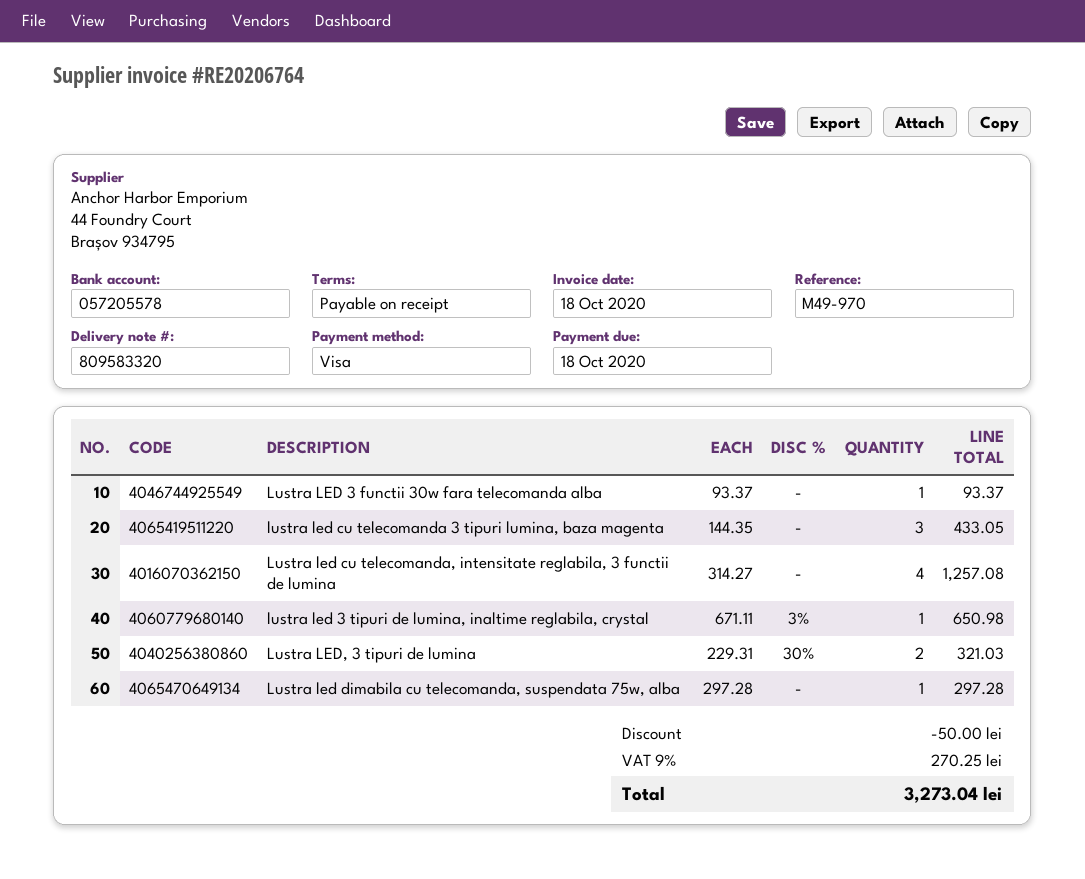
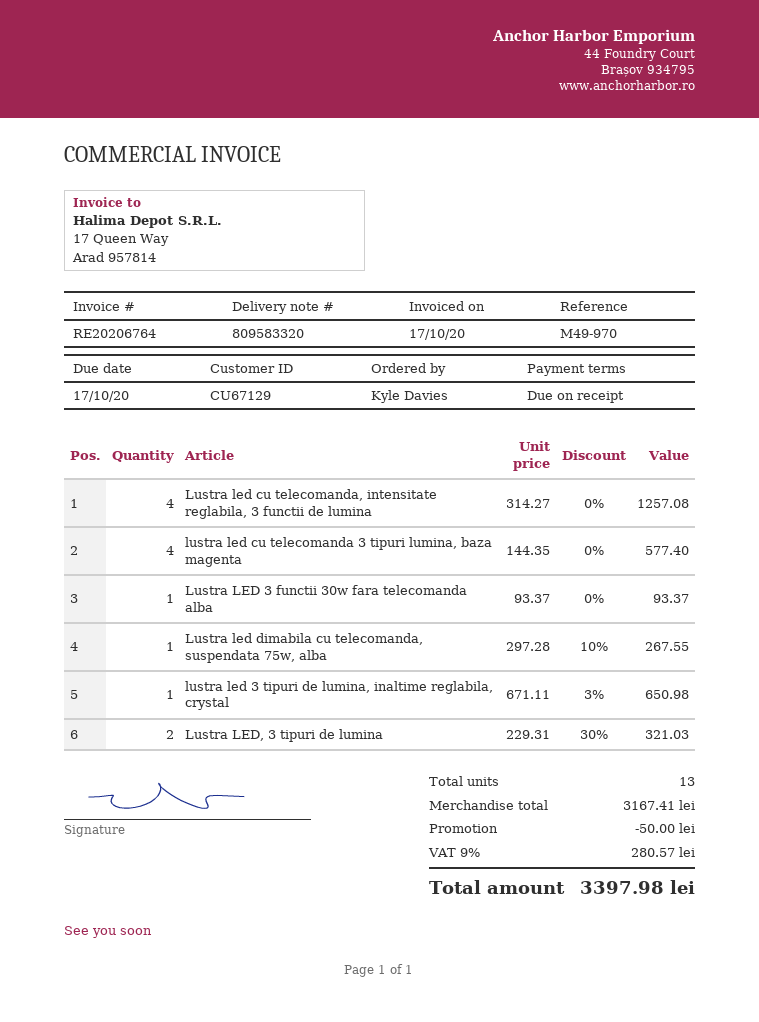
invoice date: 2020-10-18 -> 2020-10-17
due date: 2020-10-18 -> 2020-10-17
lustra led cu telecomanda 3 tipuri lumina, baza magenta: 3 x 144.35 = 433.05 -> 4 x 144.35 = 577.40
Lustra led dimabila cu telecomanda, suspendata 75w, alba: 1 x 297.28 = 297.28 -> 1 x 297.28 - 10% = 267.55
tax: 9% = 270.25 -> 9% = 280.57
total: 3273.04 -> 3397.98

